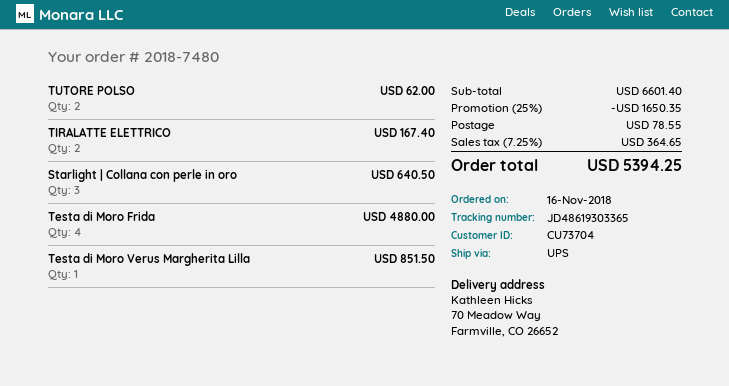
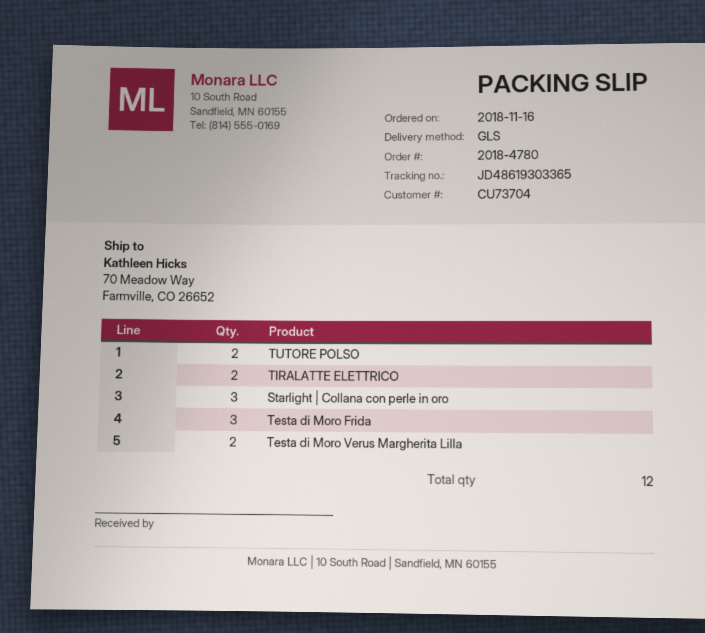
order number: 2018-7480 -> 2018-4780
shipping method: UPS -> GLS
Testa di Moro Frida: 4 -> 3
Testa di Moro Verus Margherita Lilla: 1 -> 2

